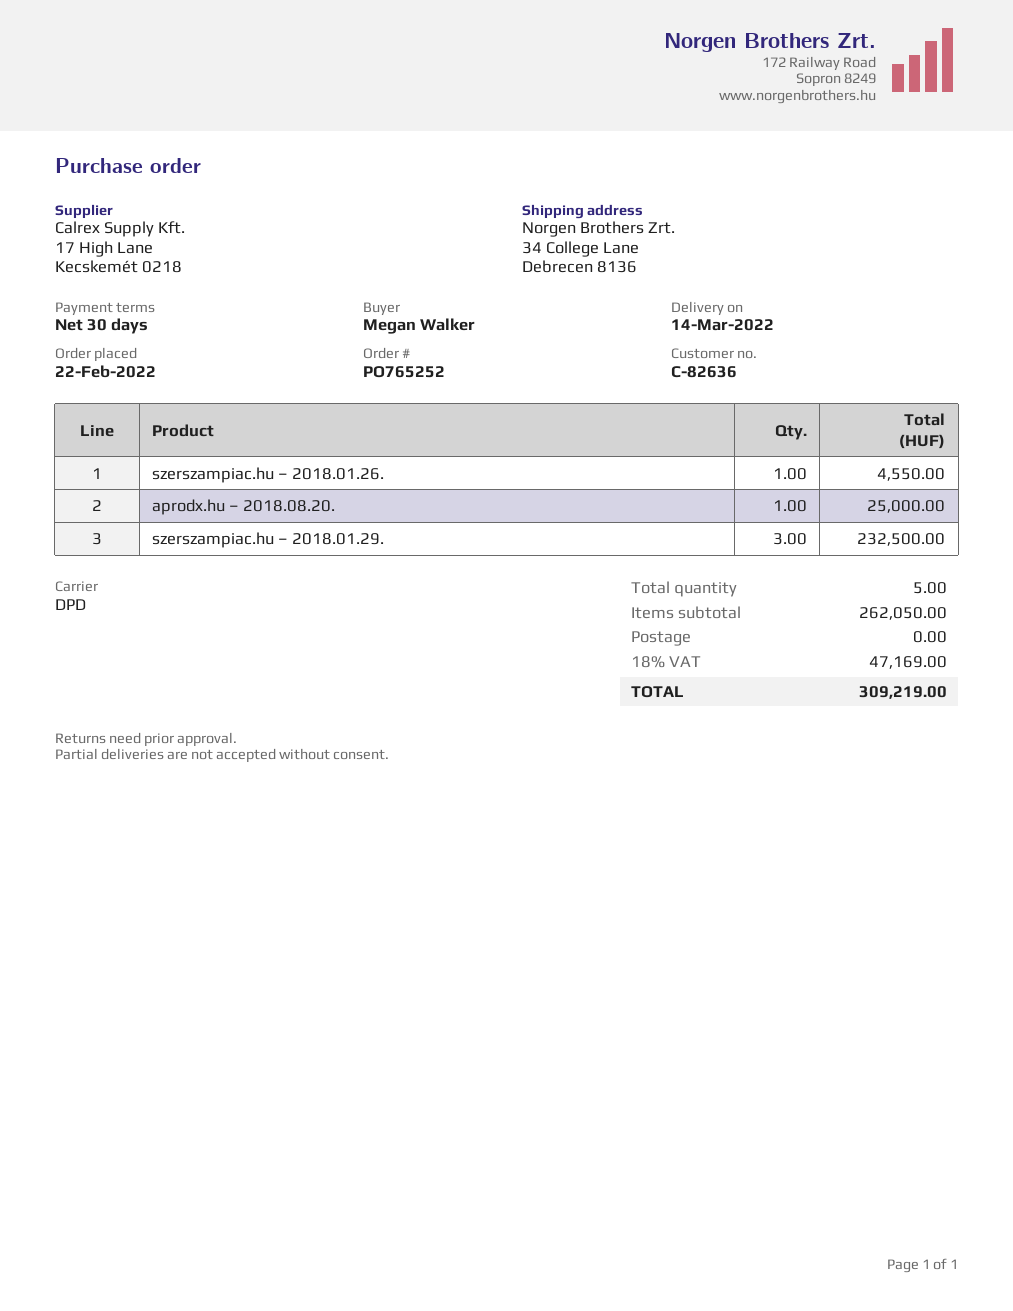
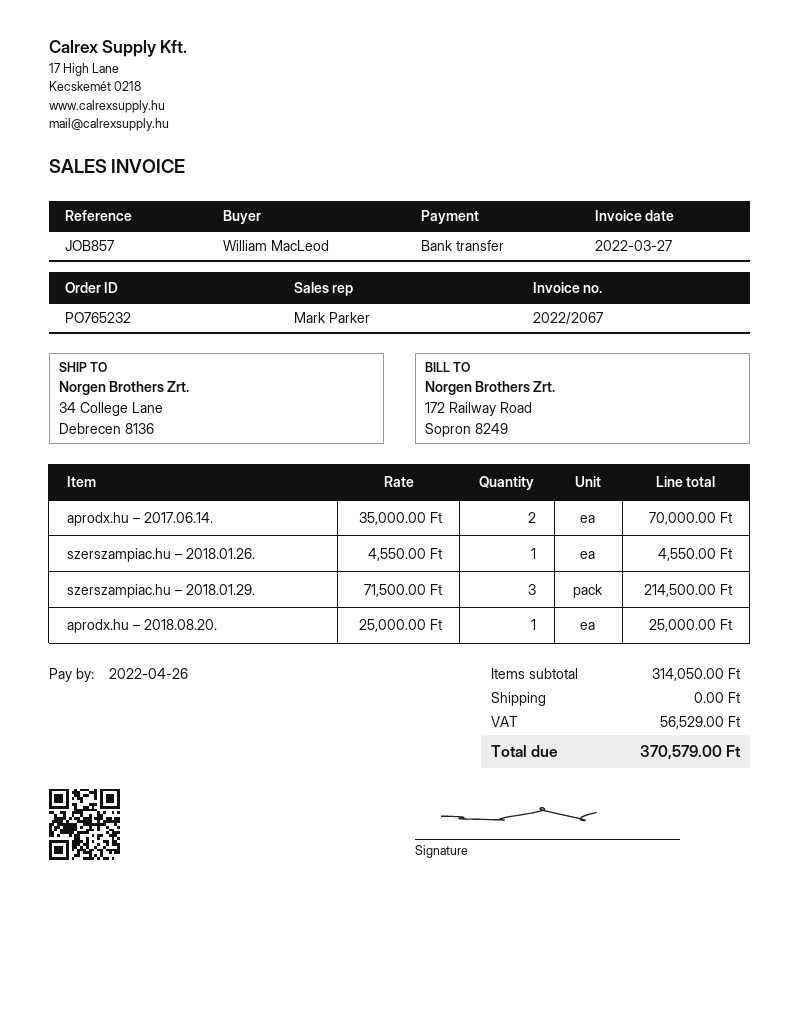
order number: PO765252 -> PO765232
ordered by: Megan Walker -> William MacLeod
szerszampiac.hu – 2018.01.29.: 3 for 232500.00 -> 3 for 214500.00
aprodx.hu – 2017.06.14.: none -> 2 for 70000.00
subtotal: 262050.00 -> 314050.00
tax: 47169.00 -> 56529.00
total: 309219.00 -> 370579.00

